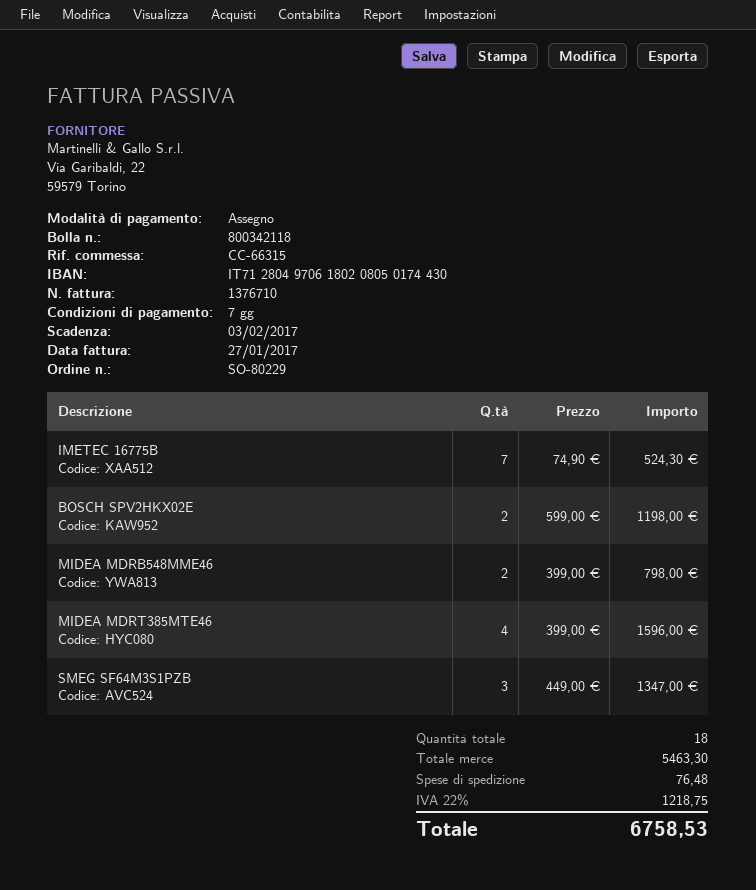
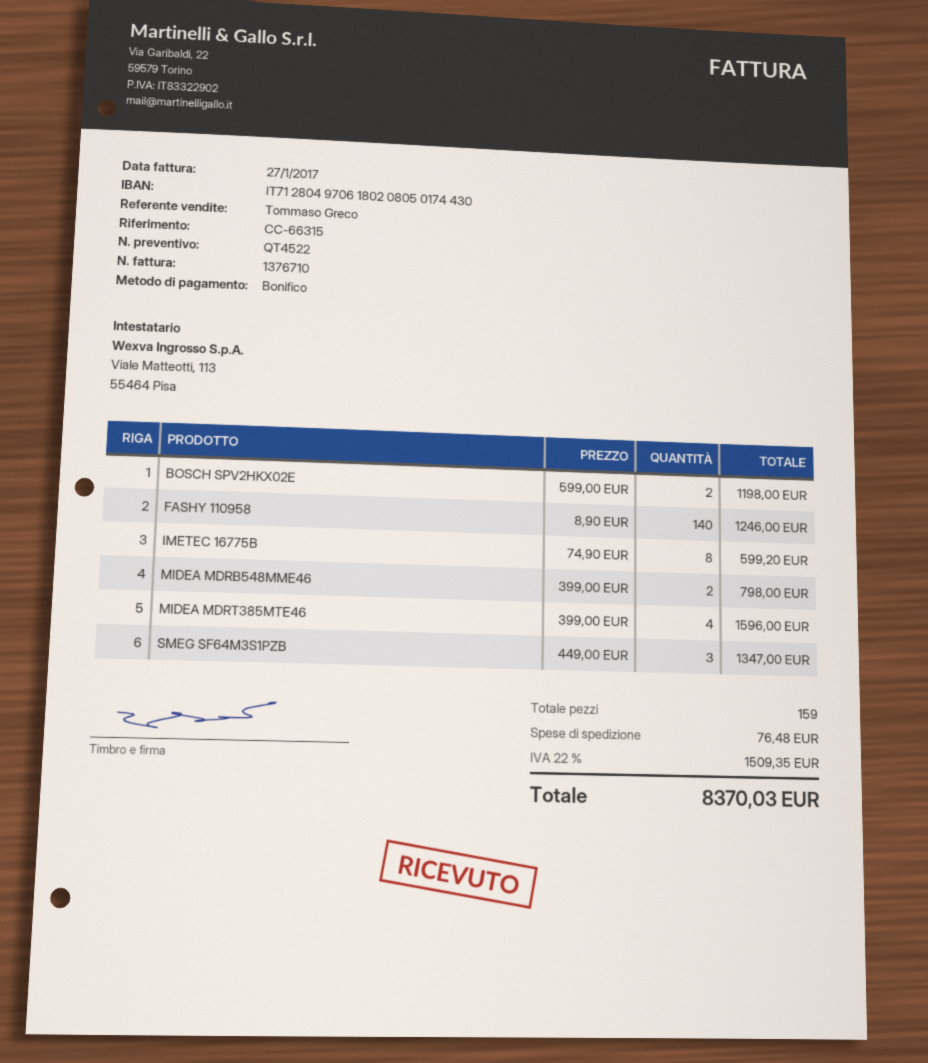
payment method: cheque -> bank transfer
IMETEC 16775B: 7 x 74.90 = 524.30 -> 8 x 74.90 = 599.20
FASHY 110958: none -> 140 x 8.90 = 1246.00
total quantity: 18 -> 159
tax: 22% = 1218.75 -> 22% = 1509.35
total: 6758.53 -> 8370.03

